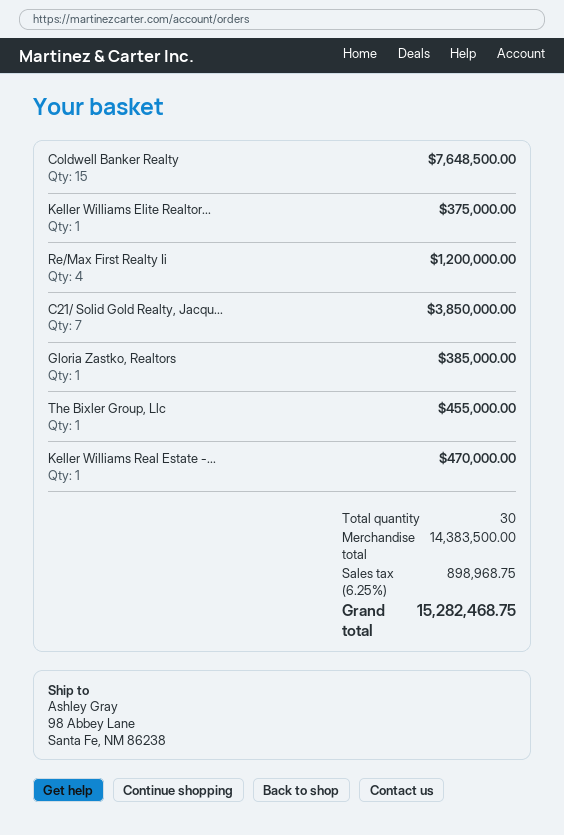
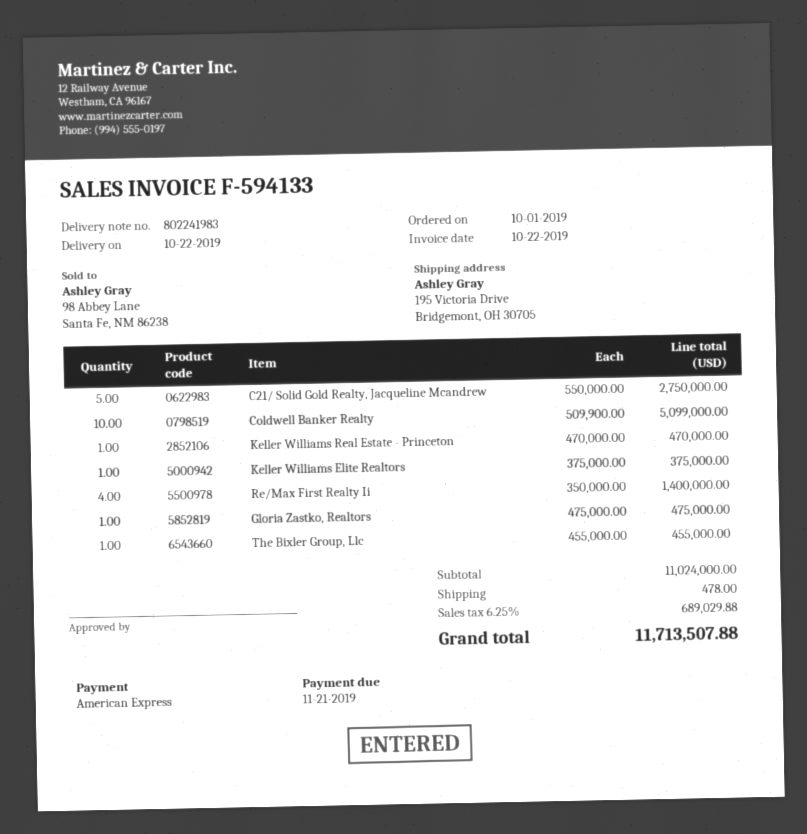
ship to: 98 Abbey Lane, Santa Fe, NM 86238 -> 195 Victoria Drive, Bridgemont, OH 30705
Coldwell Banker Realty: 15 for 7648500.00 -> 10 for 5099000.00
Re/Max First Realty Ii: 4 for 1200000.00 -> 4 for 1400000.00
C21/ Solid Gold Realty, Jacqu...: 7 for 3850000.00 -> 5 for 2750000.00
Gloria Zastko, Realtors: 1 for 385000.00 -> 1 for 475000.00
subtotal: 14383500.00 -> 11024000.00
shipping: none -> 478.00
tax: 6.25% = 898968.75 -> 6.25% = 689029.88
total: 15282468.75 -> 11713507.88

